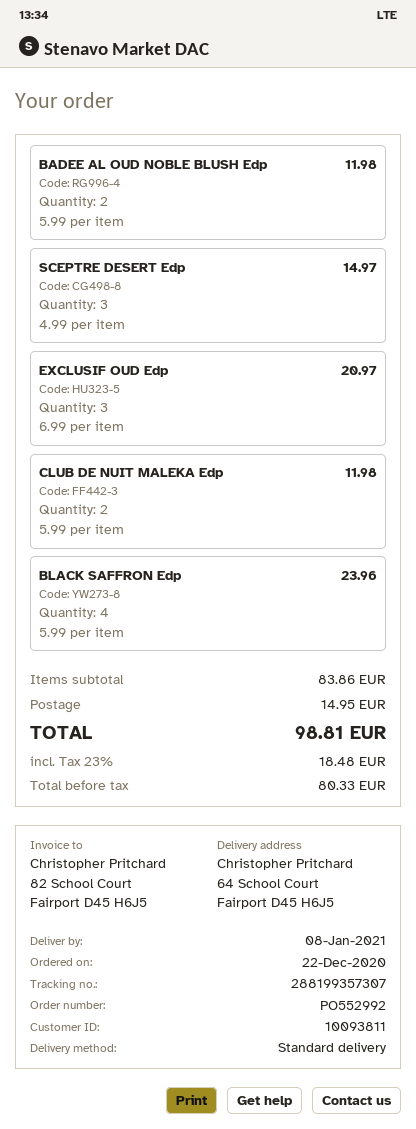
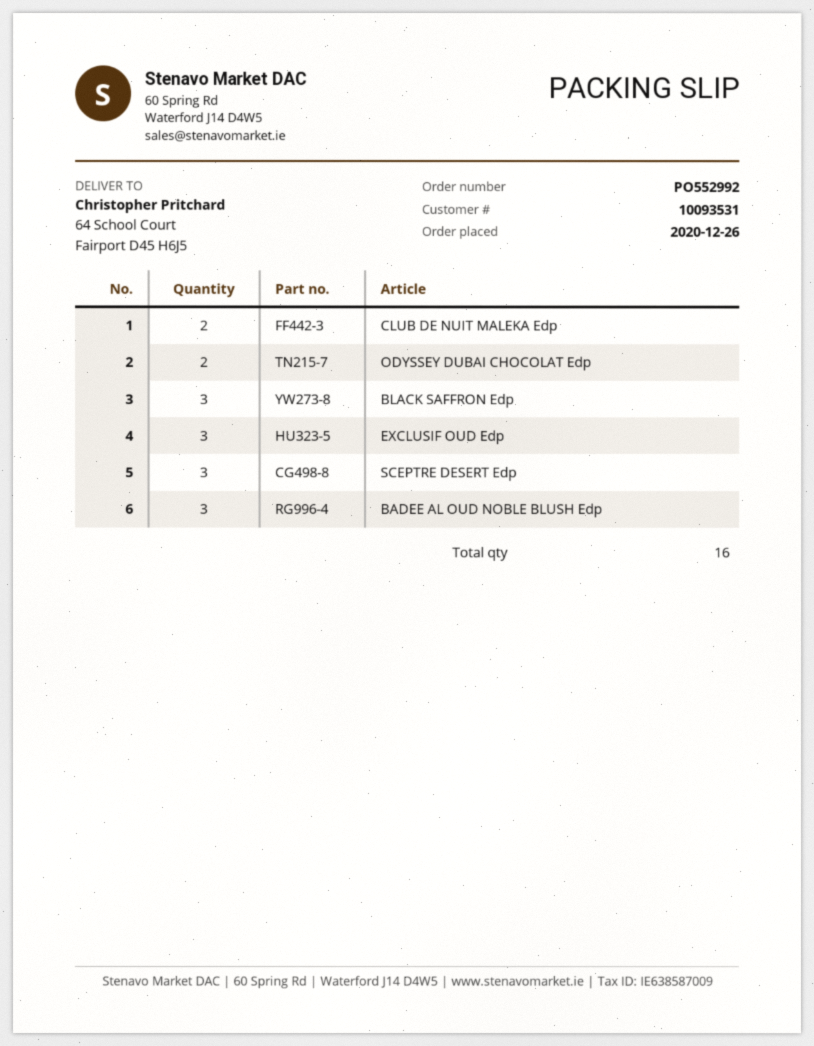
order date: 2020-12-22 -> 2020-12-26
customer number: 10093811 -> 10093531
BADEE AL OUD NOBLE BLUSH Edp: 2 -> 3
BLACK SAFFRON Edp: 4 -> 3
ODYSSEY DUBAI CHOCOLAT Edp: none -> 2

